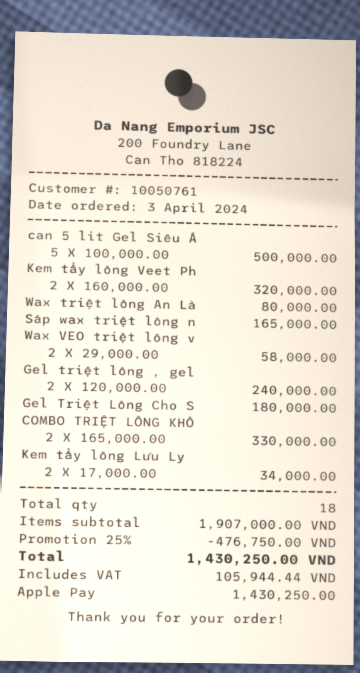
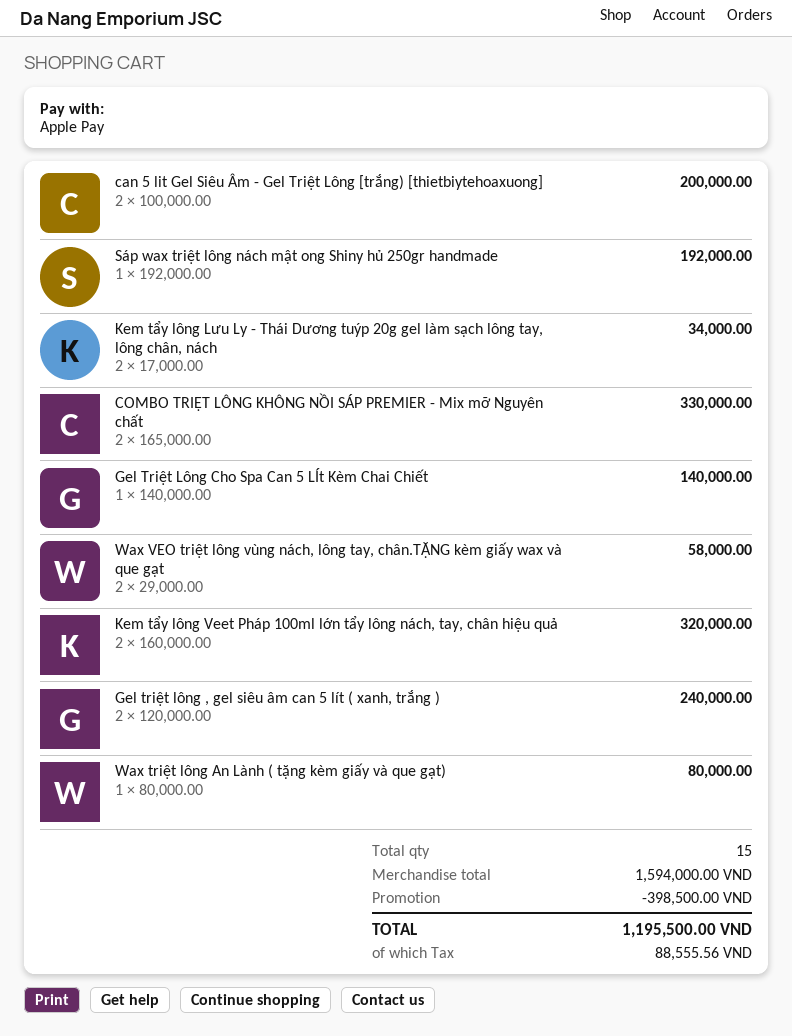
can 5 lit Gel Siêu Â: 5 x 100000.00 = 500000.00 -> 2 x 100000.00 = 200000.00
Sáp wax triệt lông n: 1 x 165000.00 = 165000.00 -> 1 x 192000.00 = 192000.00
Gel Triệt Lông Cho S: 1 x 180000.00 = 180000.00 -> 1 x 140000.00 = 140000.00
total quantity: 18 -> 15
subtotal: 1907000.00 -> 1594000.00
discount: 476750.00 -> 398500.00
tax: 105944.44 -> 88555.56
total: 1430250.00 -> 1195500.00

